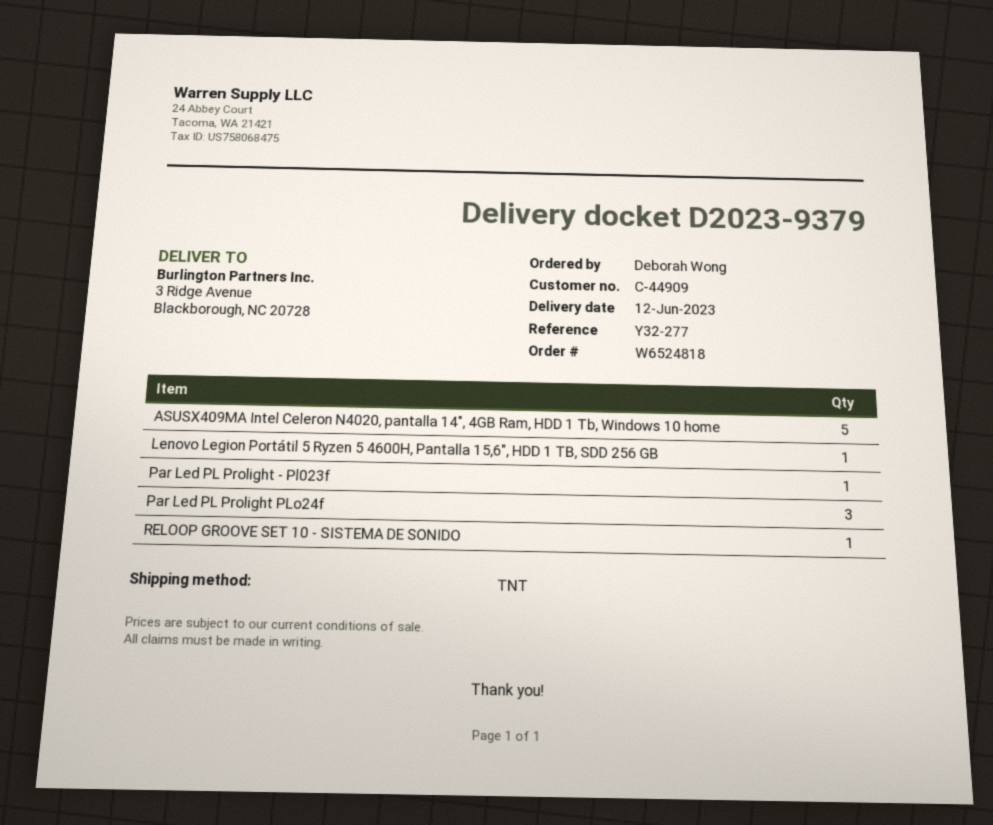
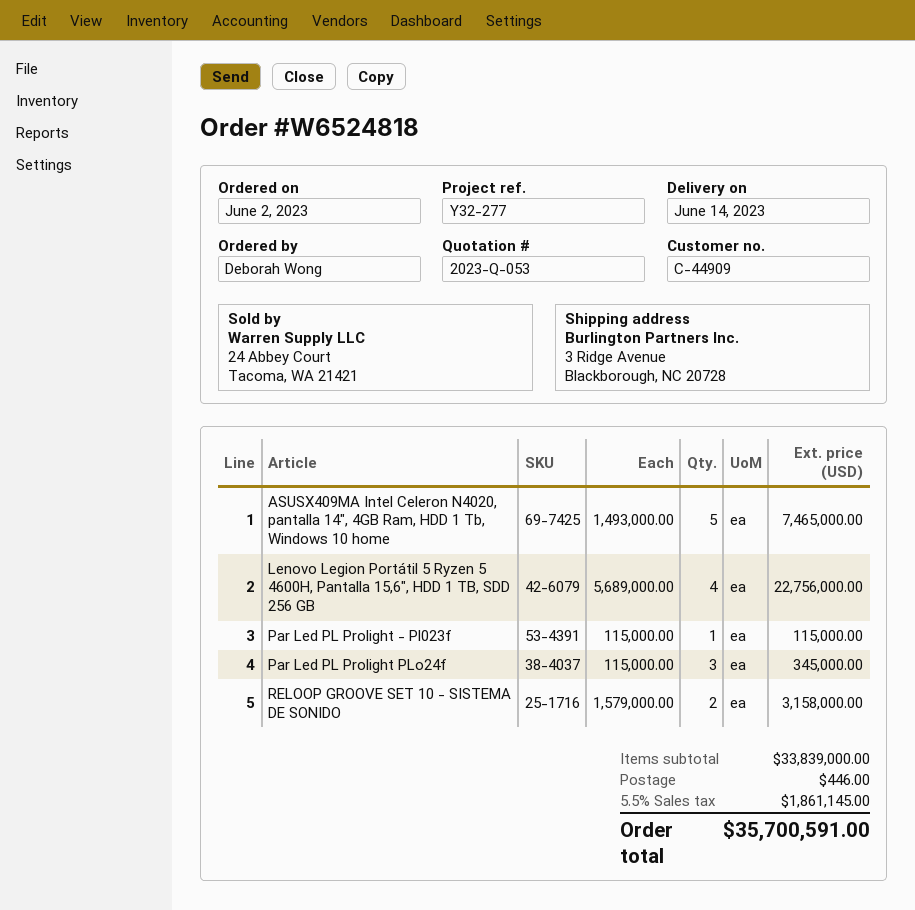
delivery date: 2023-06-12 -> 2023-06-14
Lenovo Legion Portátil 5 Ryzen 5 4600H, Pantalla 15,6", HDD 1 TB, SDD 256 GB: 1 -> 4
RELOOP GROOVE SET 10 - SISTEMA DE SONIDO: 1 -> 2

